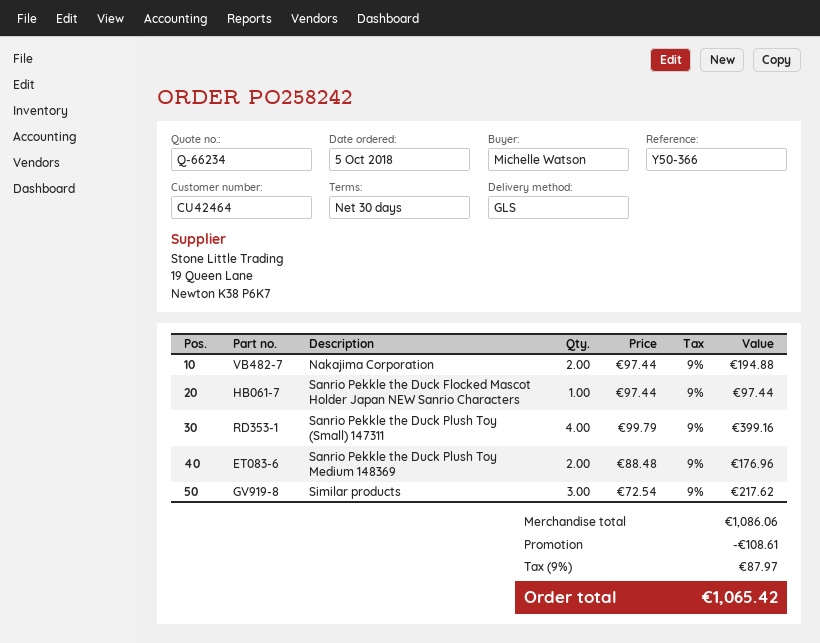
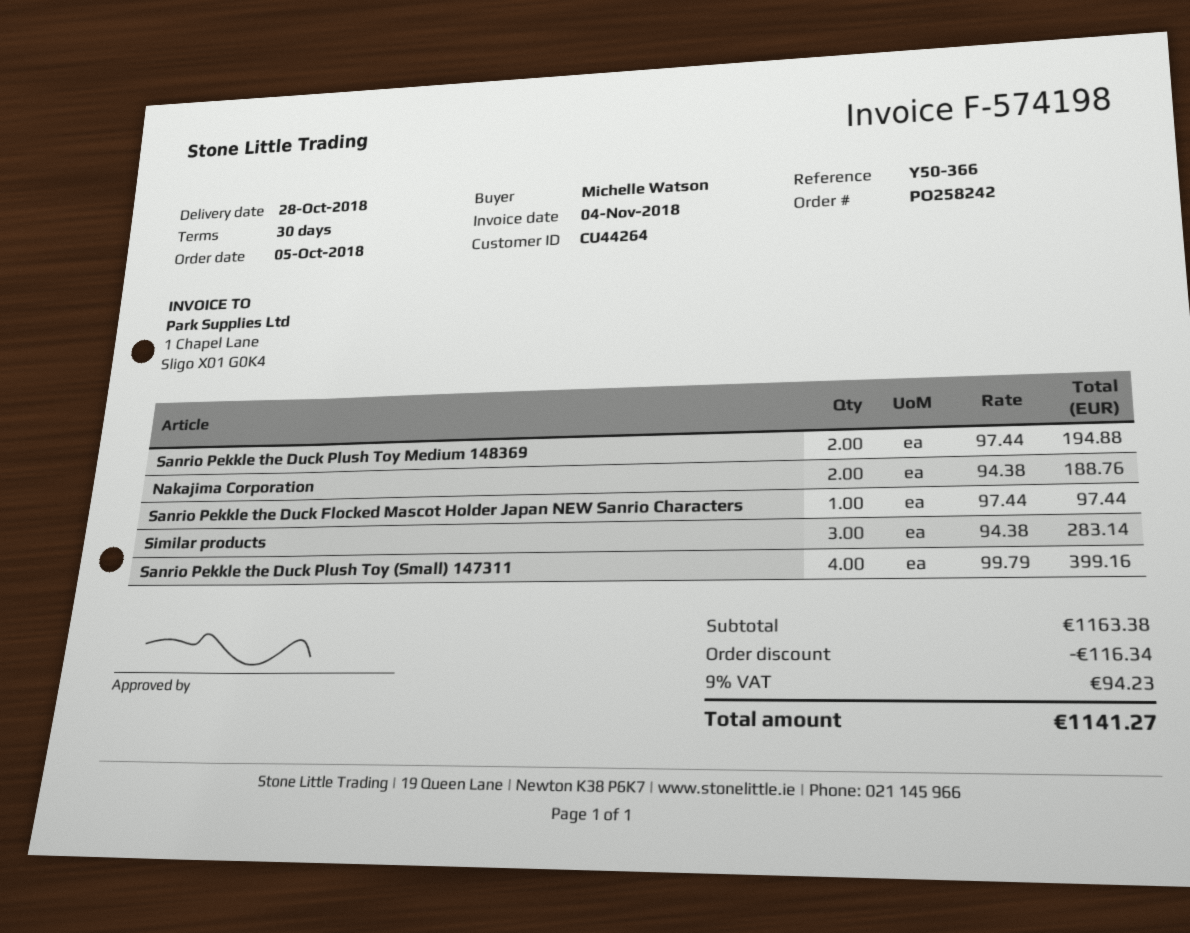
customer number: CU42464 -> CU44264
Nakajima Corporation: 2 x 97.44 = 194.88 -> 2 x 94.38 = 188.76
Sanrio Pekkle the Duck Plush Toy Medium 148369: 2 x 88.48 = 176.96 -> 2 x 97.44 = 194.88
Similar products: 3 x 72.54 = 217.62 -> 3 x 94.38 = 283.14
subtotal: 1086.06 -> 1163.38
discount: 108.61 -> 116.34
tax: 9% = 87.97 -> 9% = 94.23
total: 1065.42 -> 1141.27

